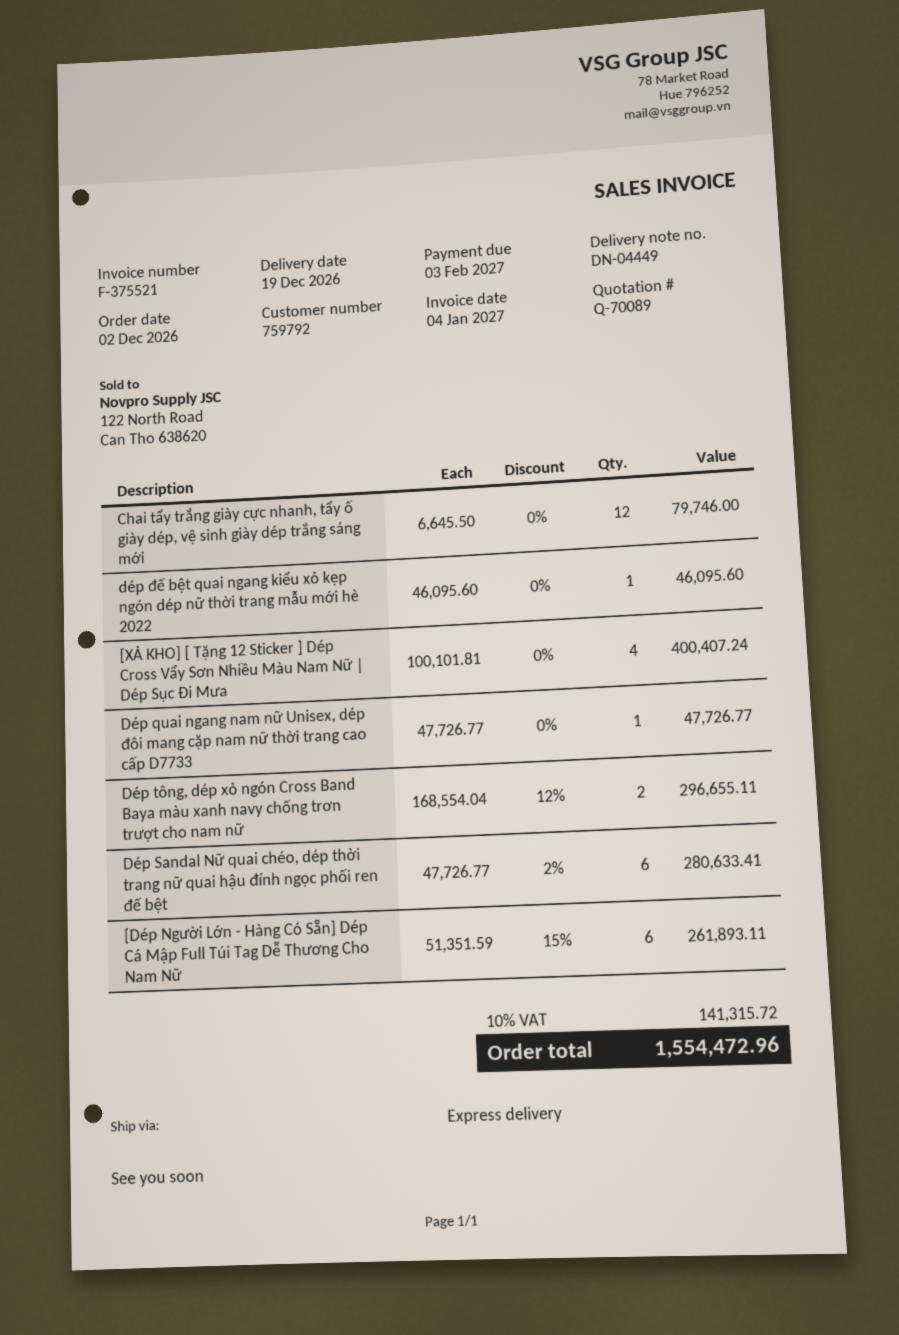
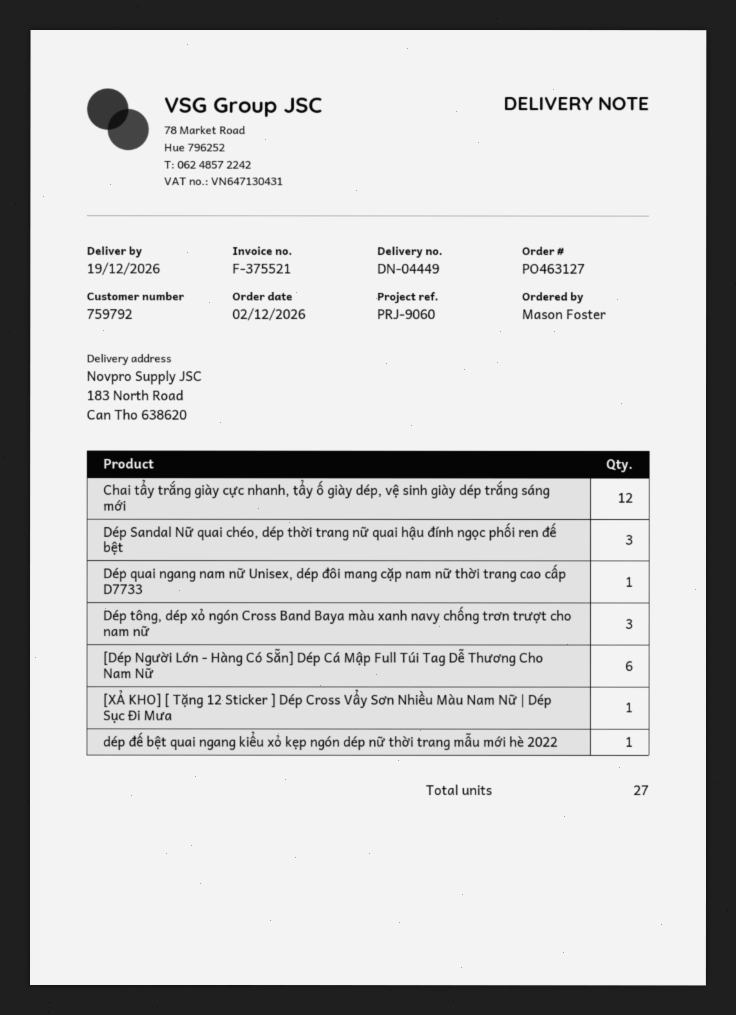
[XẢ KHO] [ Tặng 12 Sticker ] Dép Cross Vẩy Sơn Nhiều Màu Nam Nữ | Dép Sục Đi Mưa: 4 -> 1
Dép tông, dép xỏ ngón Cross Band Baya màu xanh navy chống trơn trượt cho nam nữ: 2 -> 3
Dép Sandal Nữ quai chéo, dép thời trang nữ quai hậu đính ngọc phối ren đế bệt: 6 -> 3

